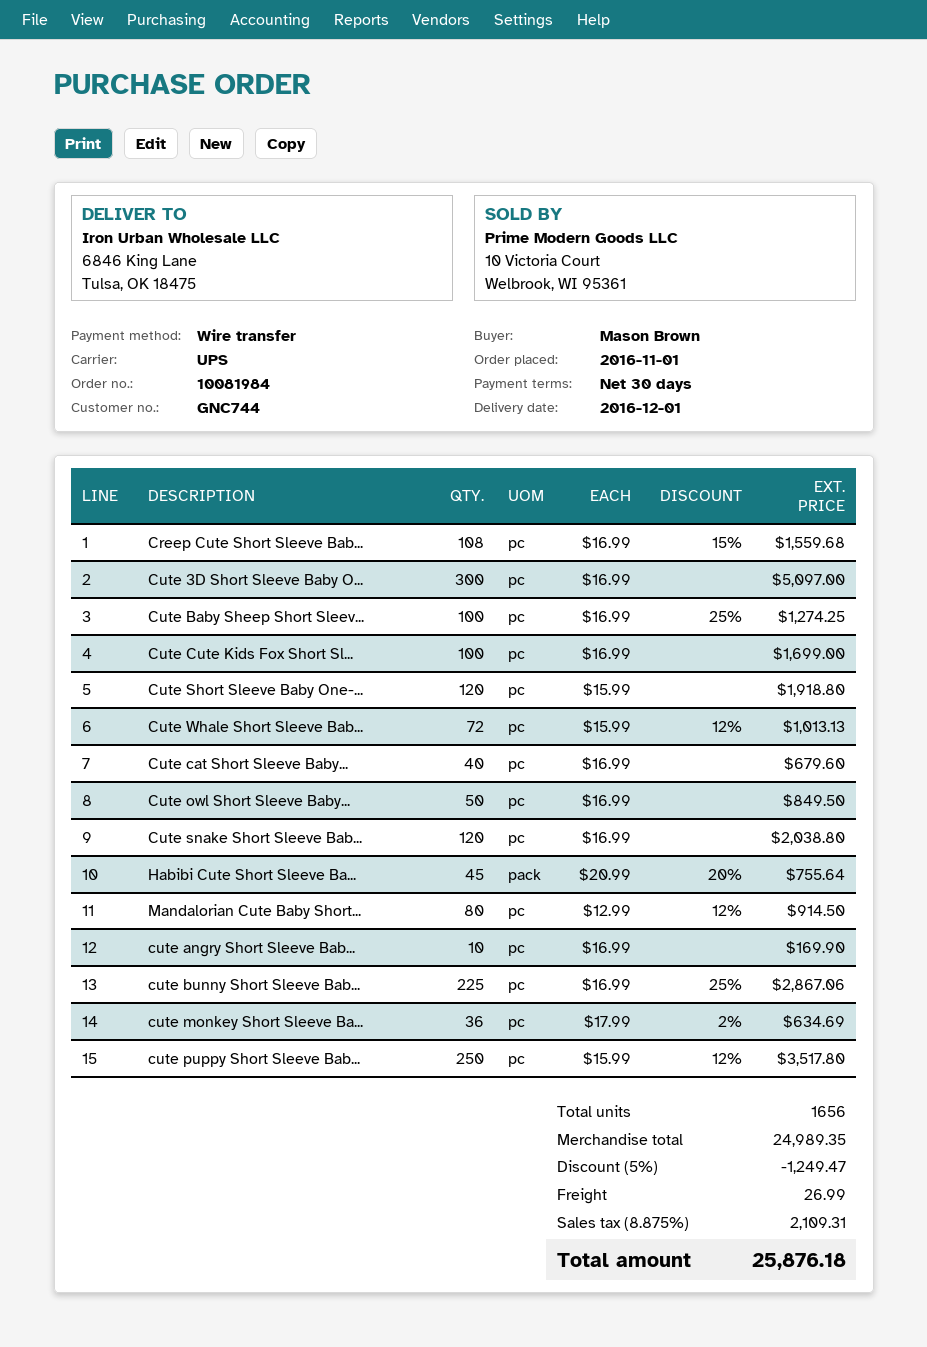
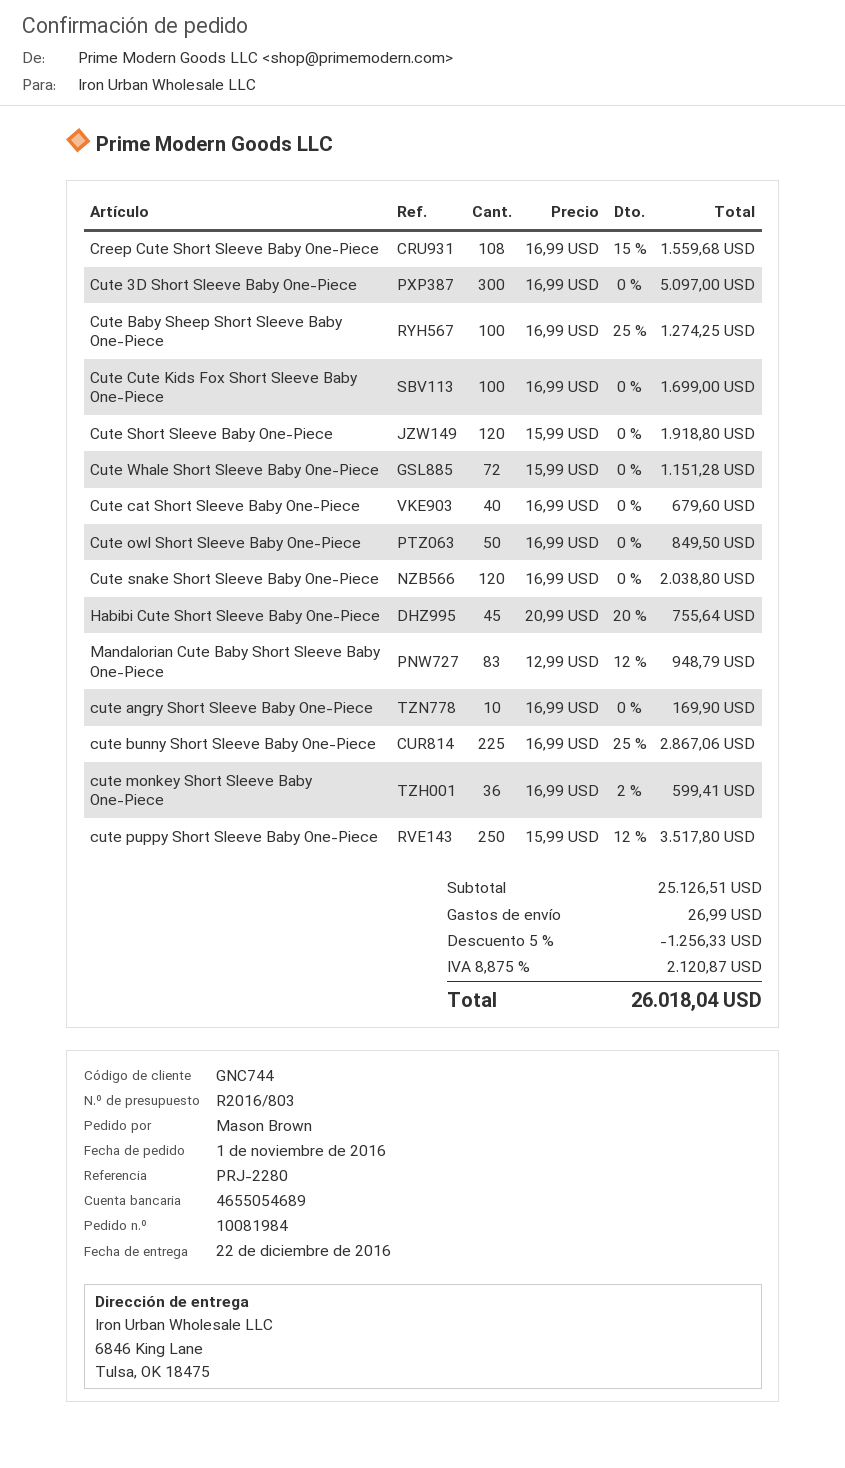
delivery date: 2016-12-01 -> 2016-12-22
Cute Whale Short Sleeve Bab...: 72 x 15.99 - 12% = 1013.13 -> 72 x 15.99 = 1151.28
Mandalorian Cute Baby Short...: 80 x 12.99 - 12% = 914.50 -> 83 x 12.99 - 12% = 948.79
cute monkey Short Sleeve Ba...: 36 x 17.99 - 2% = 634.69 -> 36 x 16.99 - 2% = 599.41
subtotal: 24989.35 -> 25126.51
discount: 5% = 1249.47 -> 5% = 1256.33
tax: 8.875% = 2109.31 -> 8.875% = 2120.87
total: 25876.18 -> 26018.04

